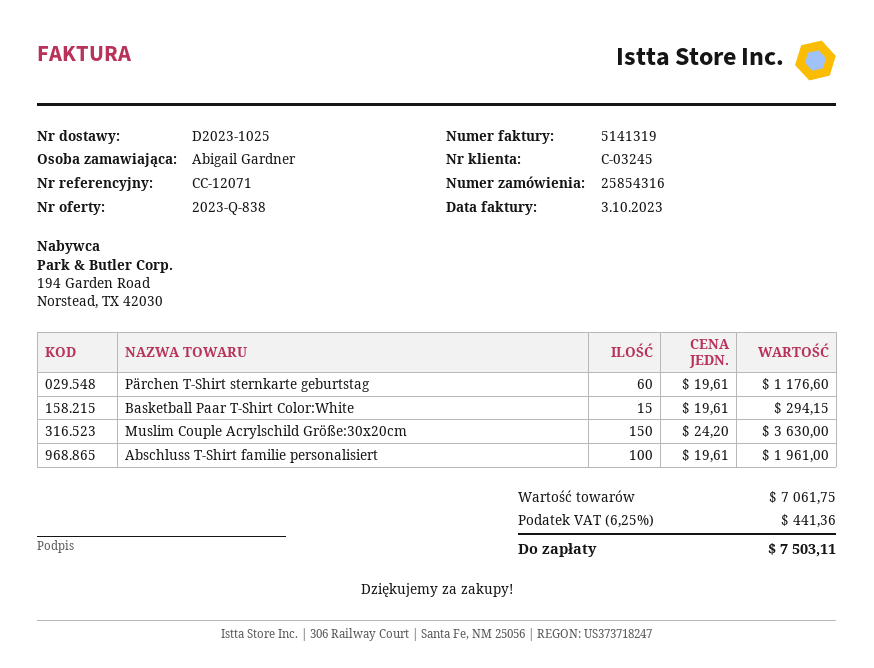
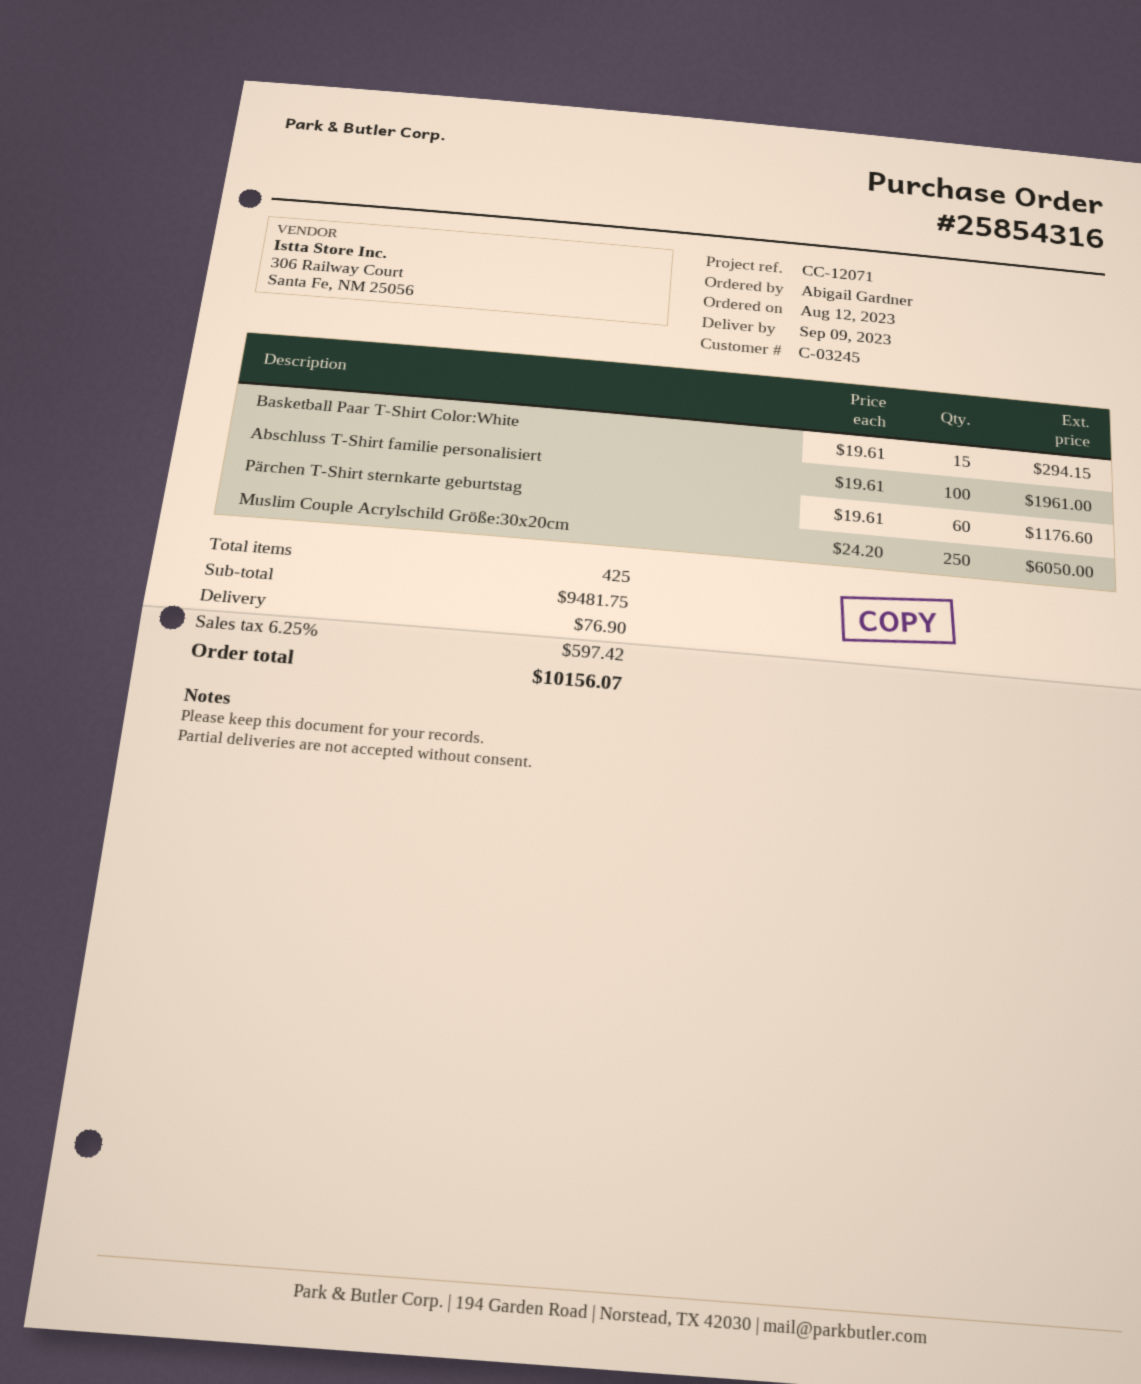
Muslim Couple Acrylschild Größe:30x20cm: 150 x 24.20 = 3630.00 -> 250 x 24.20 = 6050.00
subtotal: 7061.75 -> 9481.75
shipping: none -> 76.90
tax: 6.25% = 441.36 -> 6.25% = 597.42
total: 7503.11 -> 10156.07

